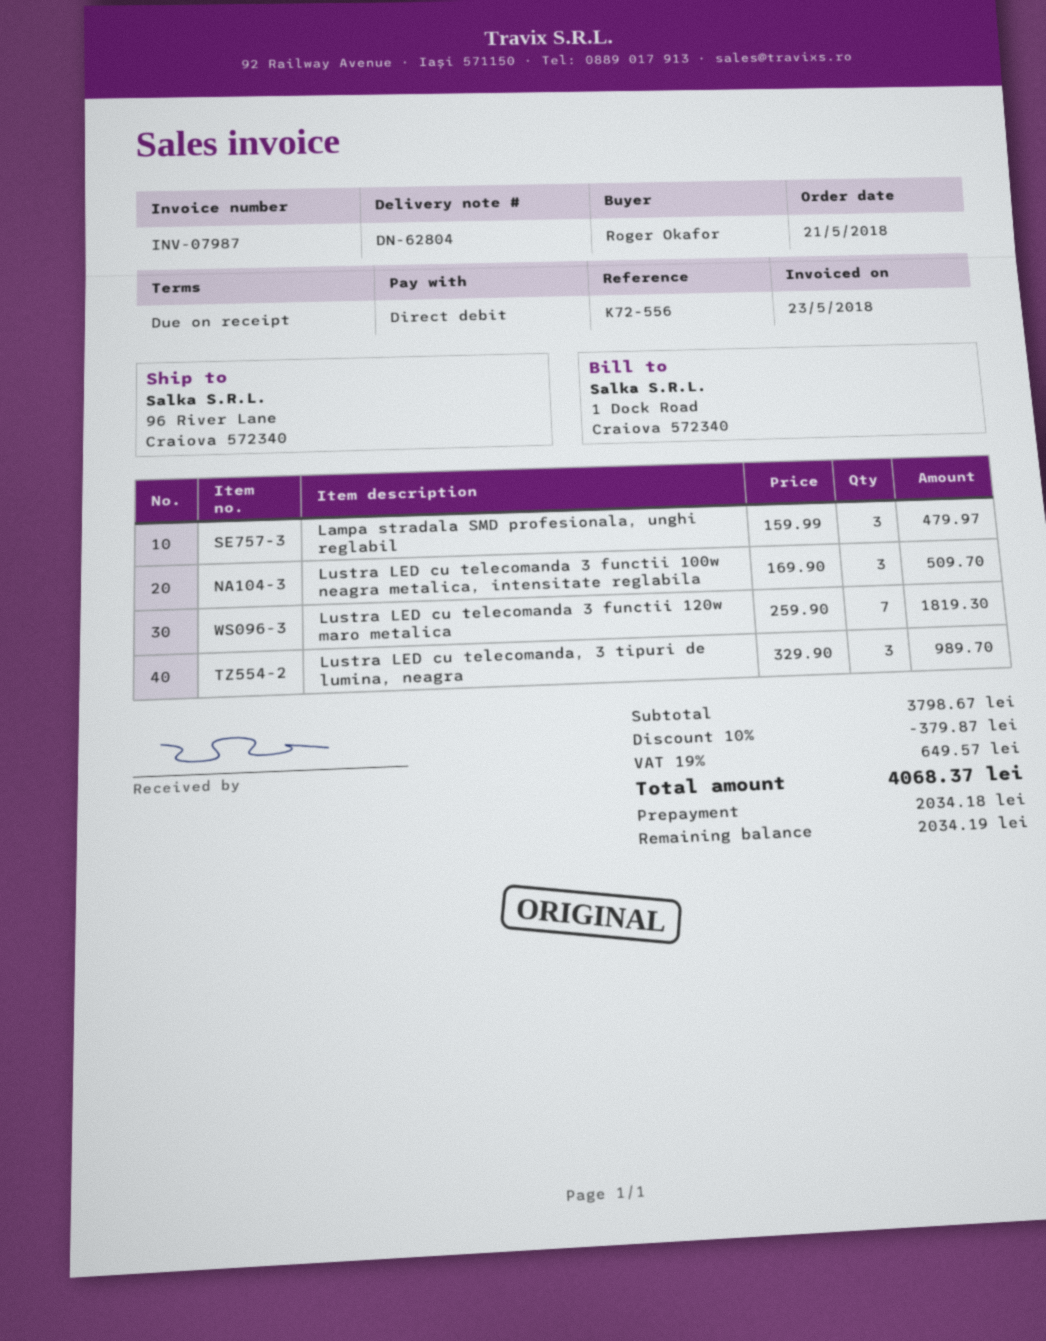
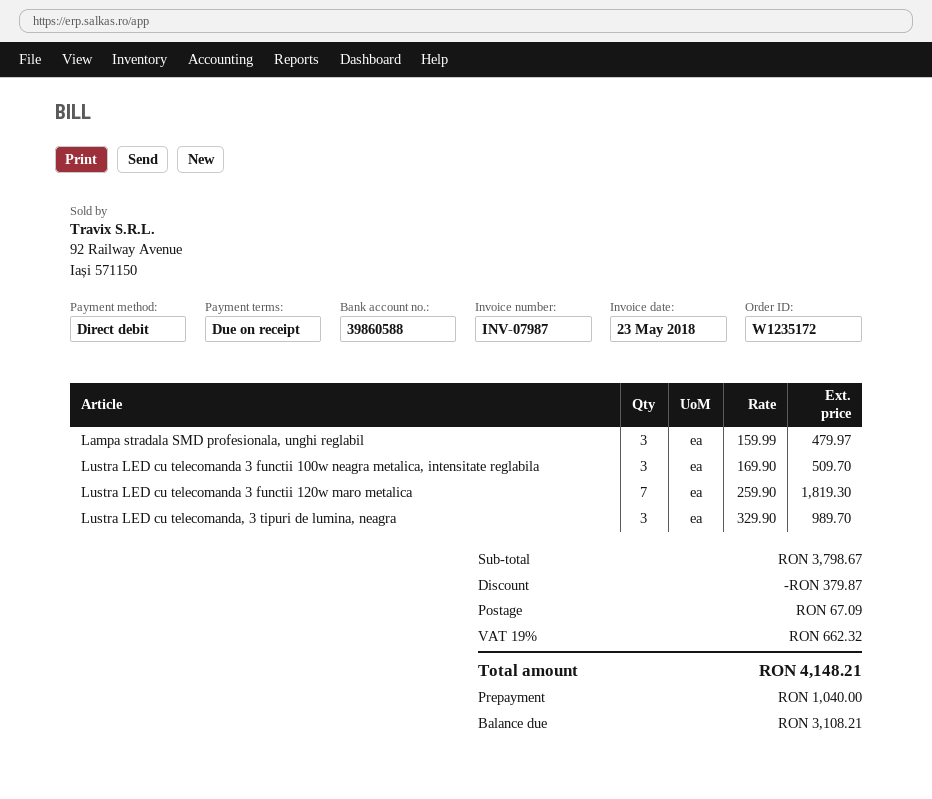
shipping: none -> 67.09
tax: 19% = 649.57 -> 19% = 662.32
total: 4068.37 -> 4148.21
deposit: 2034.18 -> 1040.00
balance: 2034.19 -> 3108.21

